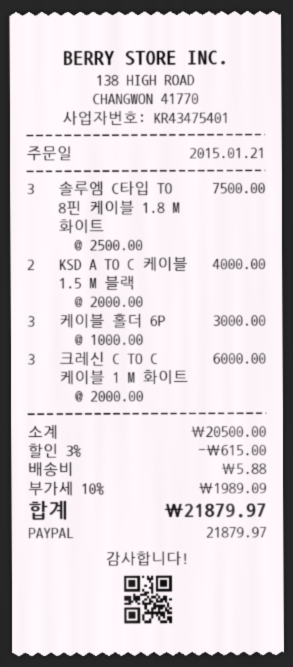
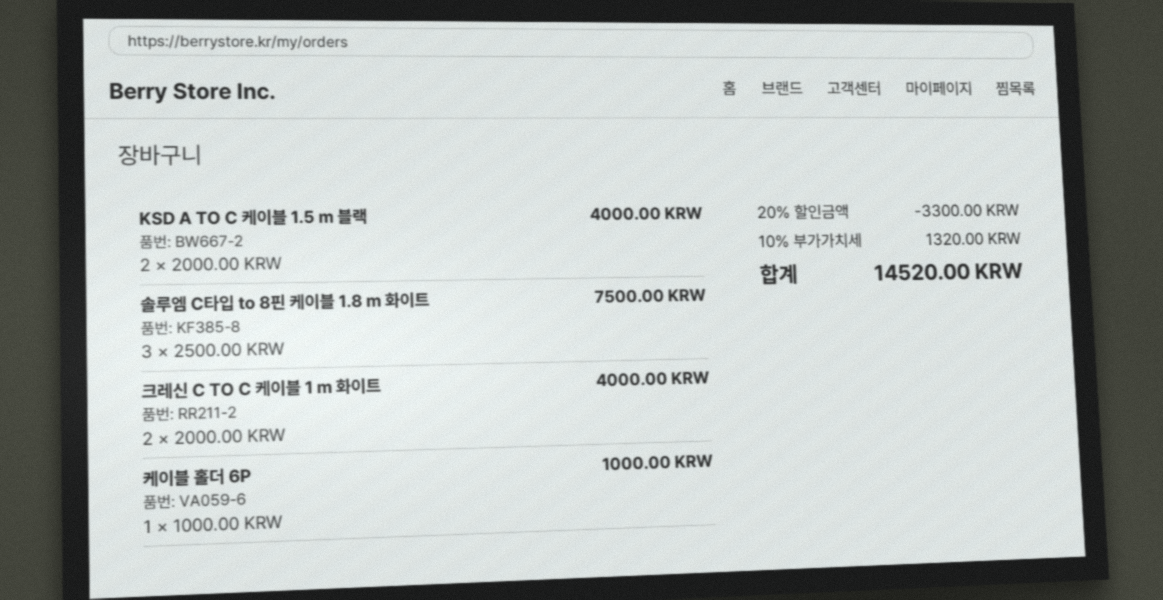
케이블 홀더 6P: 3 x 1000.00 = 3000.00 -> 1 x 1000.00 = 1000.00
크레신 C TO C 케이블 1 M 화이트: 3 x 2000.00 = 6000.00 -> 2 x 2000.00 = 4000.00
discount: 3% = 615.00 -> 20% = 3300.00
shipping: 5.88 -> none
tax: 10% = 1989.09 -> 10% = 1320.00
total: 21879.97 -> 14520.00

